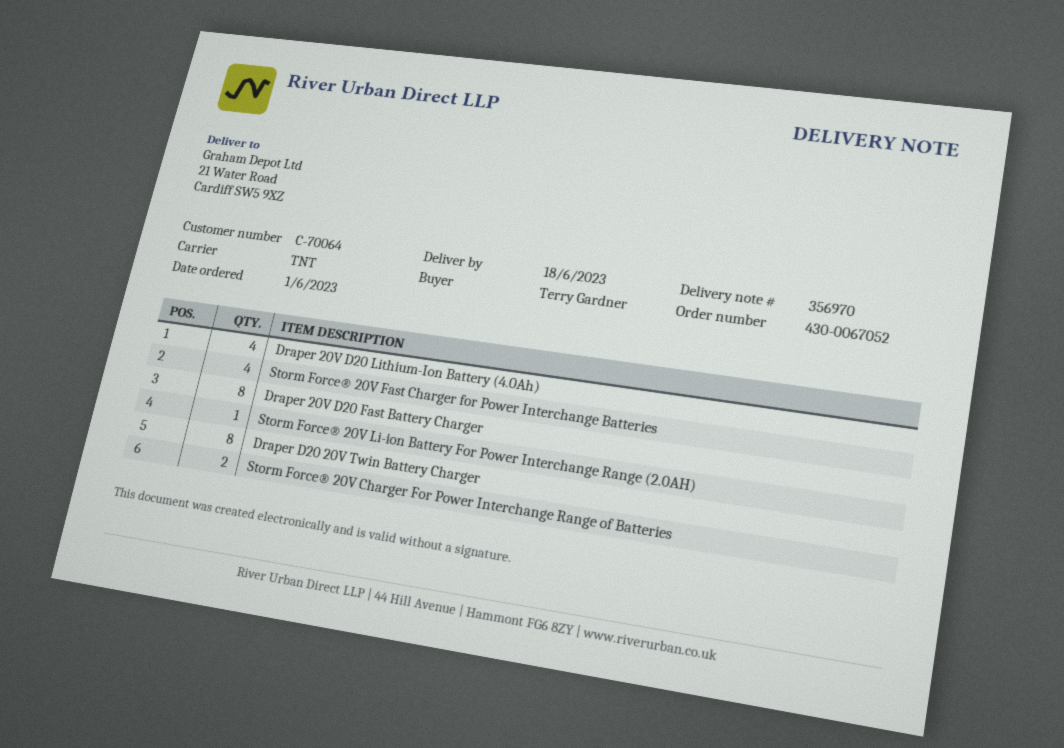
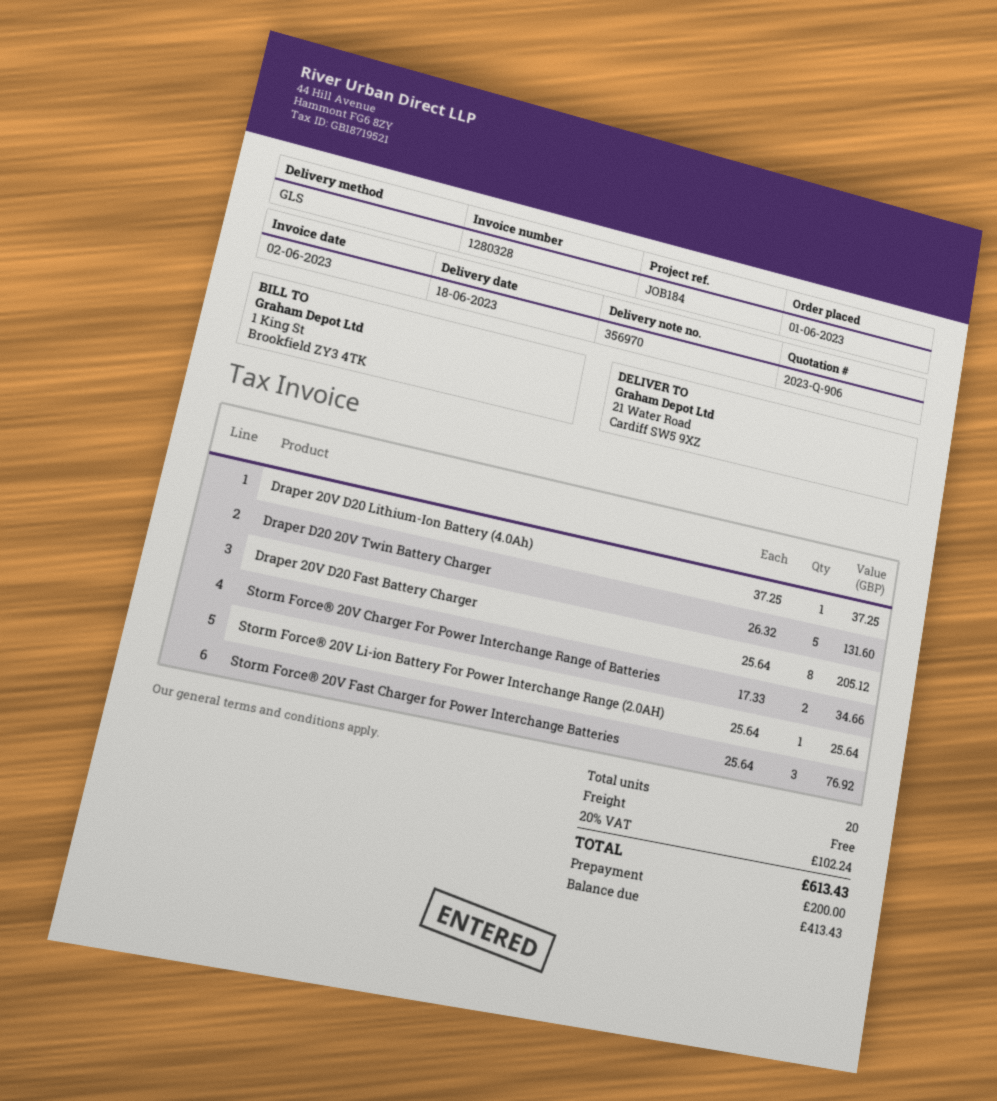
shipping method: TNT -> GLS
Draper 20V D20 Lithium-Ion Battery (4.0Ah): 4 -> 1
Storm Force® 20V Fast Charger for Power Interchange Batteries: 4 -> 3
Draper D20 20V Twin Battery Charger: 8 -> 5

